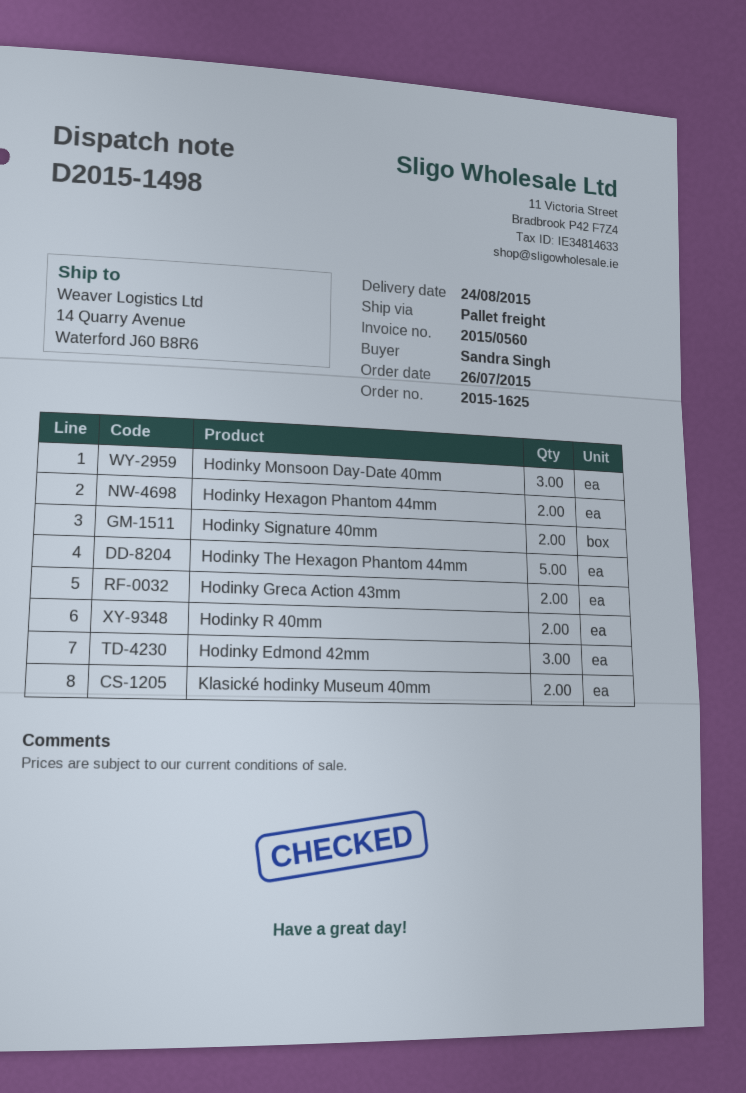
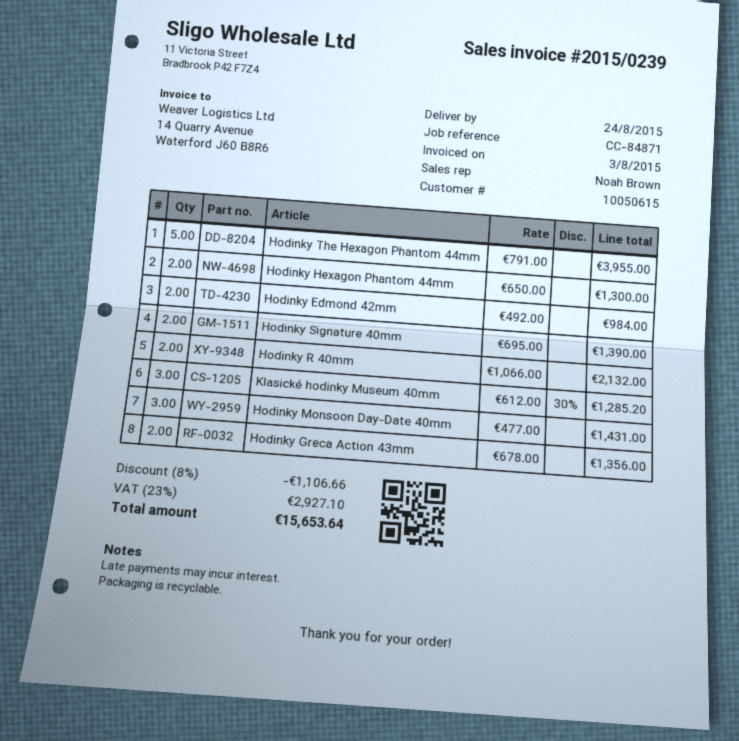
invoice number: 2015/0560 -> 2015/0239
Hodinky Edmond 42mm: 3 -> 2
Klasické hodinky Museum 40mm: 2 -> 3

